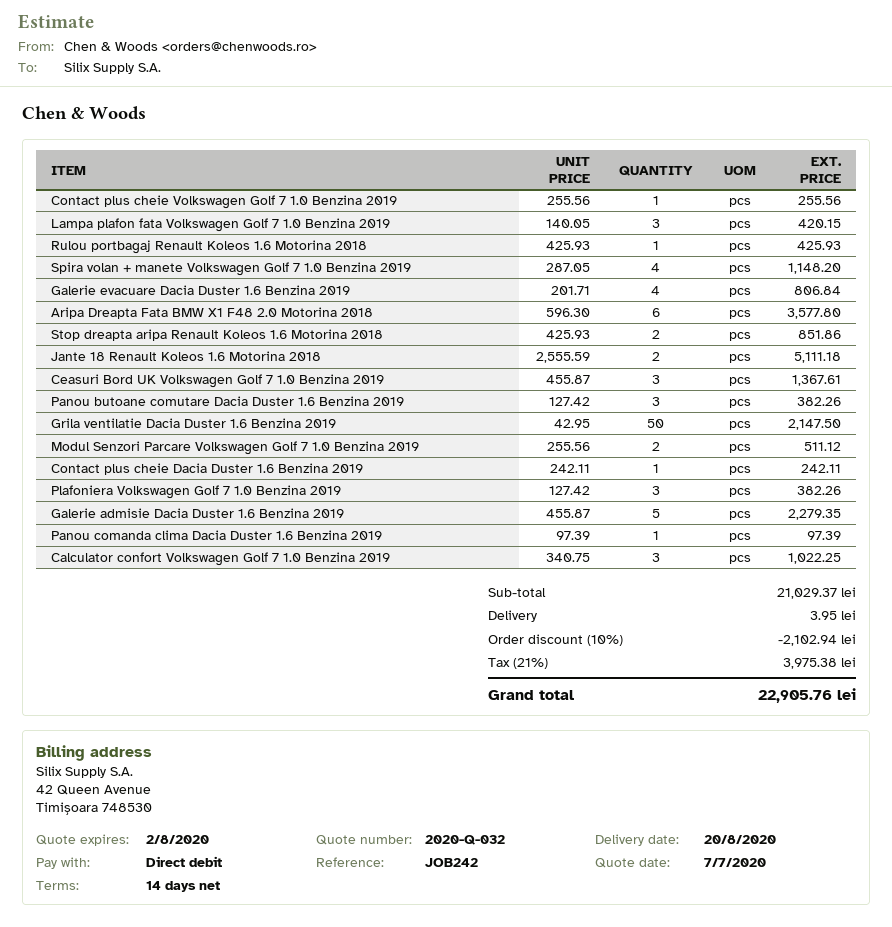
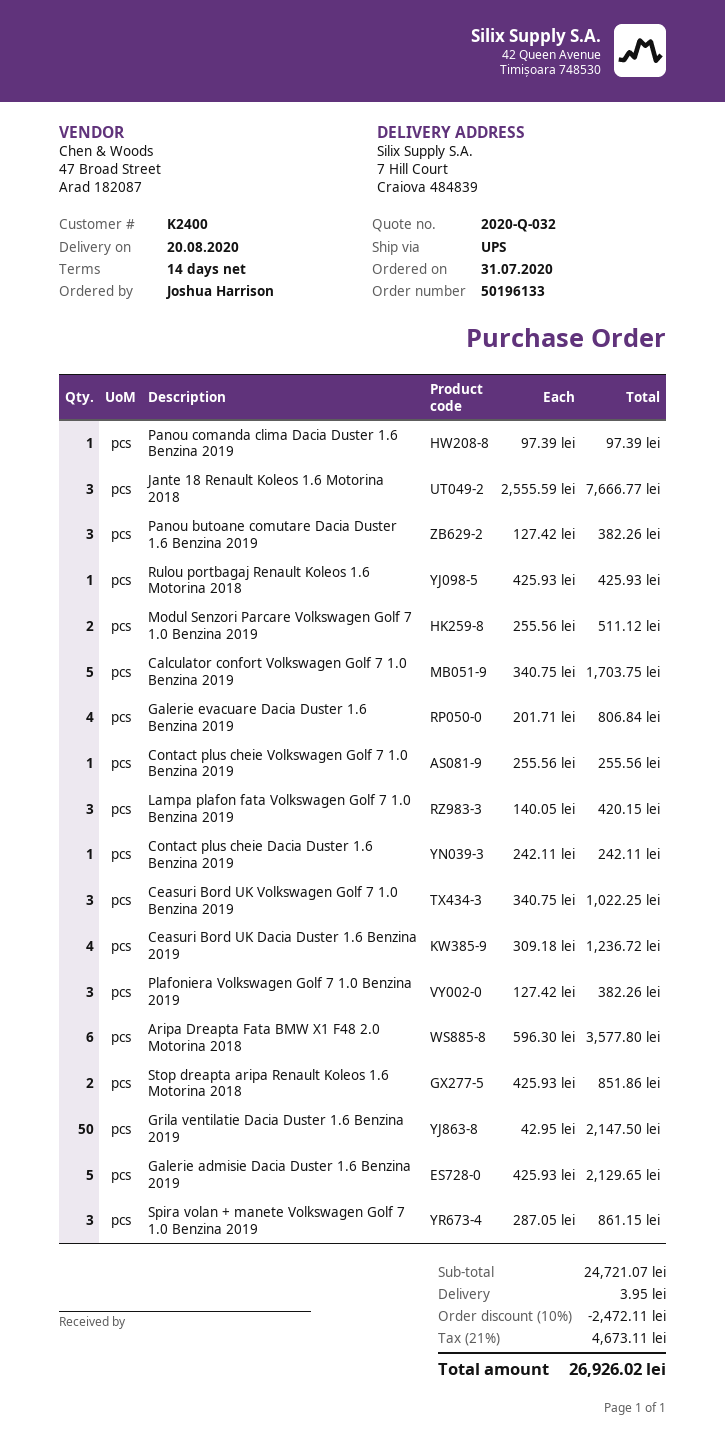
Spira volan + manete Volkswagen Golf 7 1.0 Benzina 2019: 4 x 287.05 = 1148.20 -> 3 x 287.05 = 861.15
Jante 18 Renault Koleos 1.6 Motorina 2018: 2 x 2555.59 = 5111.18 -> 3 x 2555.59 = 7666.77
Ceasuri Bord UK Volkswagen Golf 7 1.0 Benzina 2019: 3 x 455.87 = 1367.61 -> 3 x 340.75 = 1022.25
Galerie admisie Dacia Duster 1.6 Benzina 2019: 5 x 455.87 = 2279.35 -> 5 x 425.93 = 2129.65
Calculator confort Volkswagen Golf 7 1.0 Benzina 2019: 3 x 340.75 = 1022.25 -> 5 x 340.75 = 1703.75
Ceasuri Bord UK Dacia Duster 1.6 Benzina 2019: none -> 4 x 309.18 = 1236.72
subtotal: 21029.37 -> 24721.07
discount: 10% = 2102.94 -> 10% = 2472.11
tax: 21% = 3975.38 -> 21% = 4673.11
total: 22905.76 -> 26926.02

